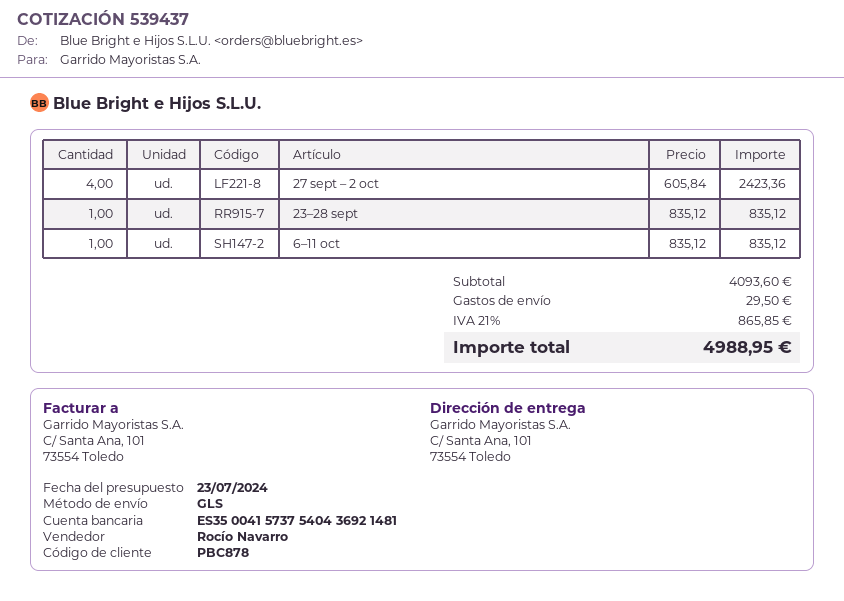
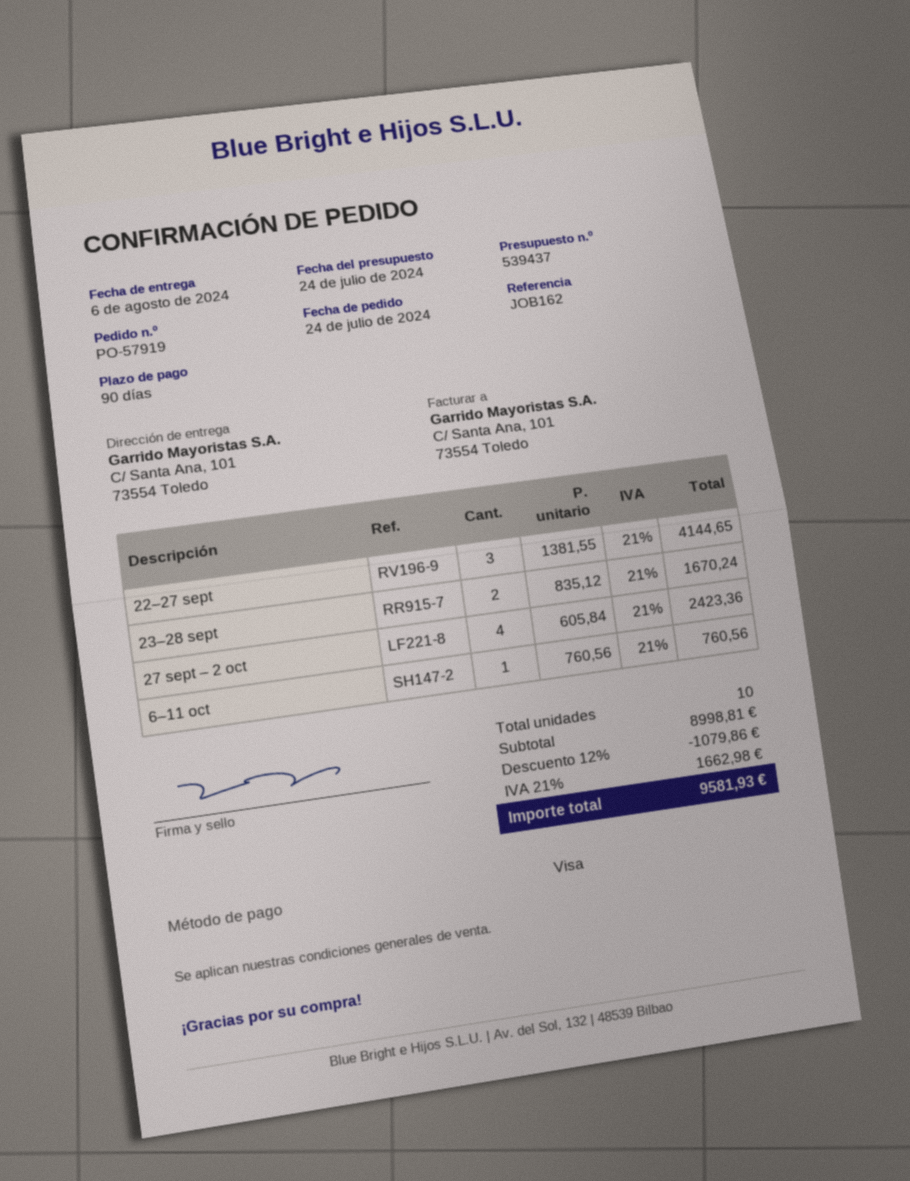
quote date: 2024-07-23 -> 2024-07-24
23–28 sept: 1 x 835.12 = 835.12 -> 2 x 835.12 = 1670.24
6–11 oct: 1 x 835.12 = 835.12 -> 1 x 760.56 = 760.56
22–27 sept: none -> 3 x 1381.55 = 4144.65
subtotal: 4093.60 -> 8998.81
discount: none -> 12% = 1079.86
shipping: 29.50 -> none
tax: 21% = 865.85 -> 21% = 1662.98
total: 4988.95 -> 9581.93

